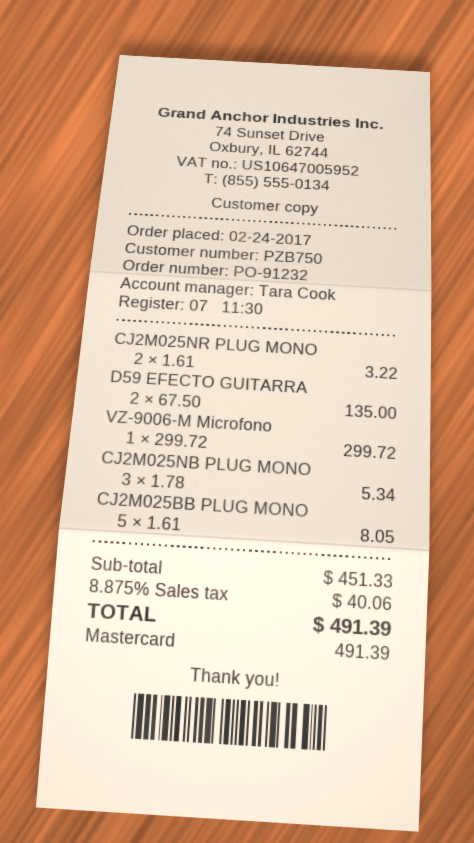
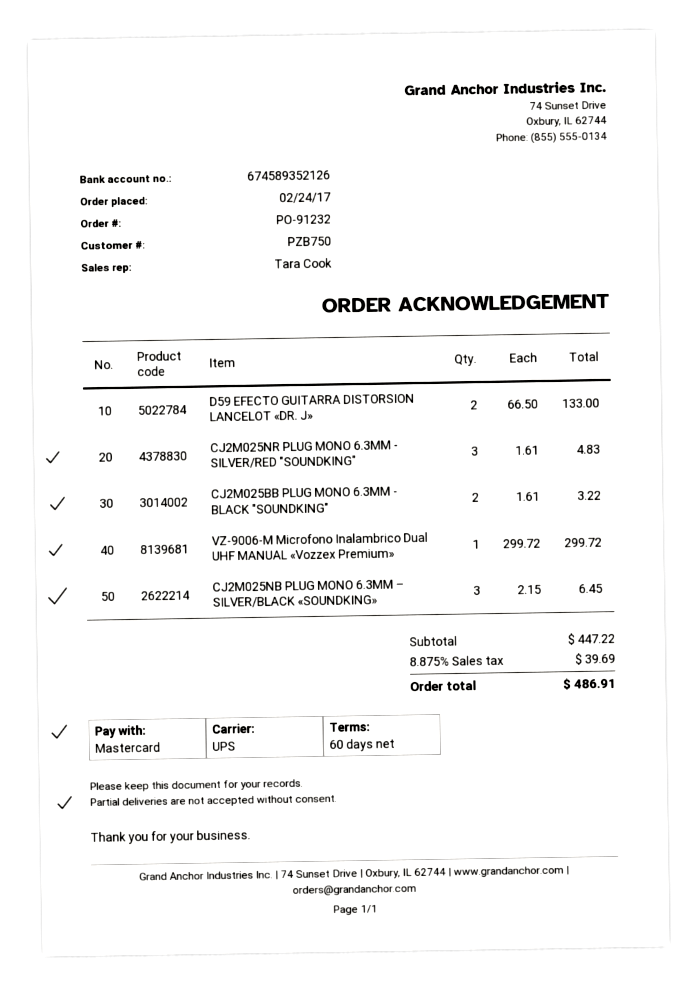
CJ2M025NR PLUG MONO: 2 x 1.61 = 3.22 -> 3 x 1.61 = 4.83
D59 EFECTO GUITARRA: 2 x 67.50 = 135.00 -> 2 x 66.50 = 133.00
CJ2M025NB PLUG MONO: 3 x 1.78 = 5.34 -> 3 x 2.15 = 6.45
CJ2M025BB PLUG MONO: 5 x 1.61 = 8.05 -> 2 x 1.61 = 3.22
subtotal: 451.33 -> 447.22
tax: 8.875% = 40.06 -> 8.875% = 39.69
total: 491.39 -> 486.91

